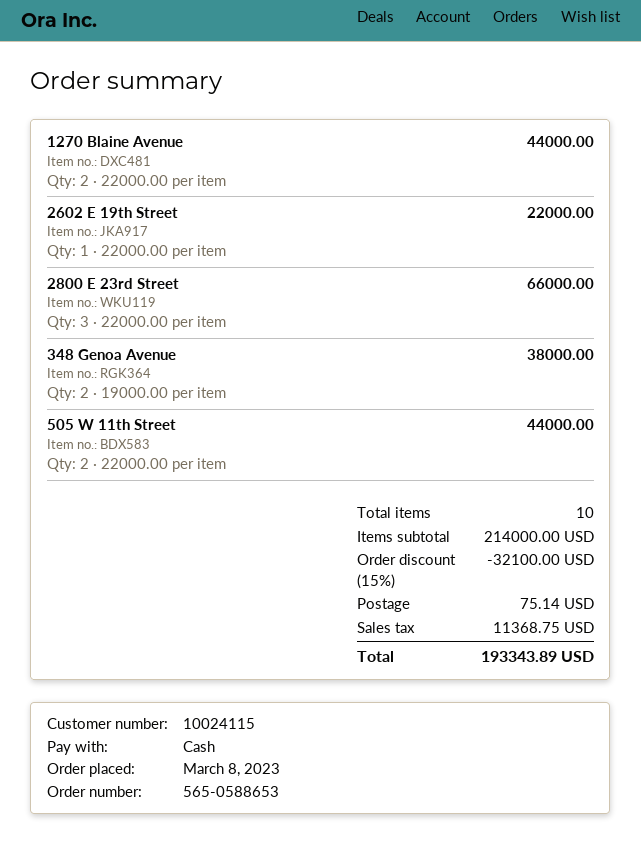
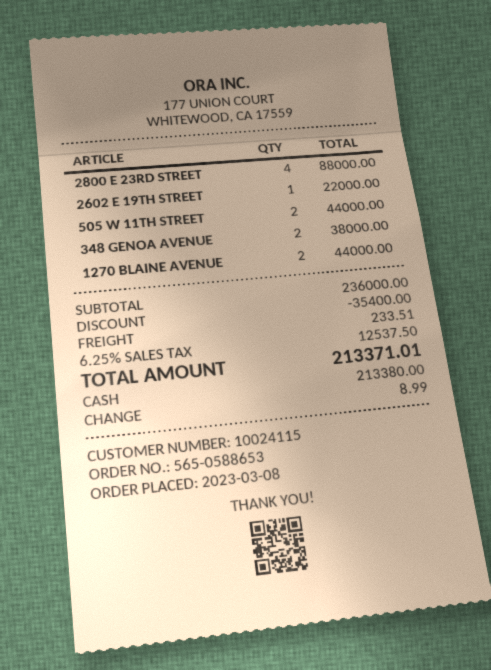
2800 E 23rd Street: 3 for 66000.00 -> 4 for 88000.00
subtotal: 214000.00 -> 236000.00
discount: 32100.00 -> 35400.00
shipping: 75.14 -> 233.51
tax: 11368.75 -> 12537.50
total: 193343.89 -> 213371.01

